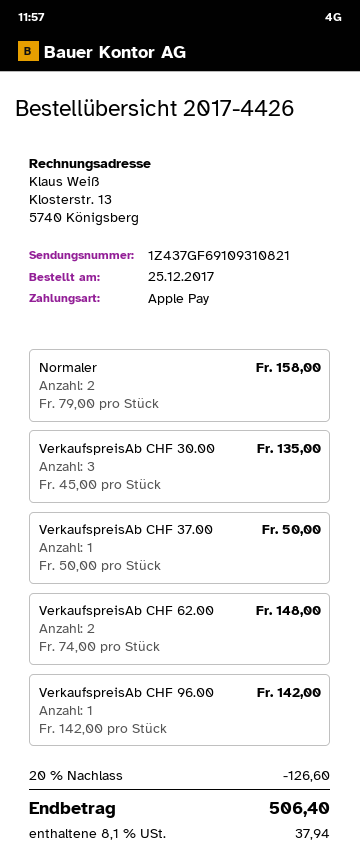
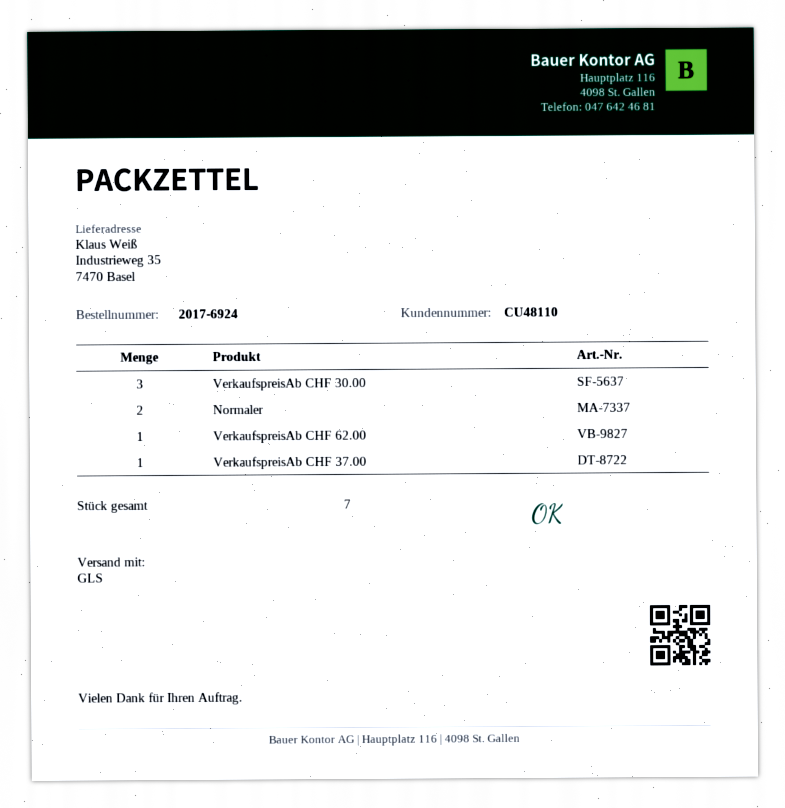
order number: 2017-4426 -> 2017-6924
VerkaufspreisAb CHF 62.00: 2 -> 1
VerkaufspreisAb CHF 96.00: 1 -> none

